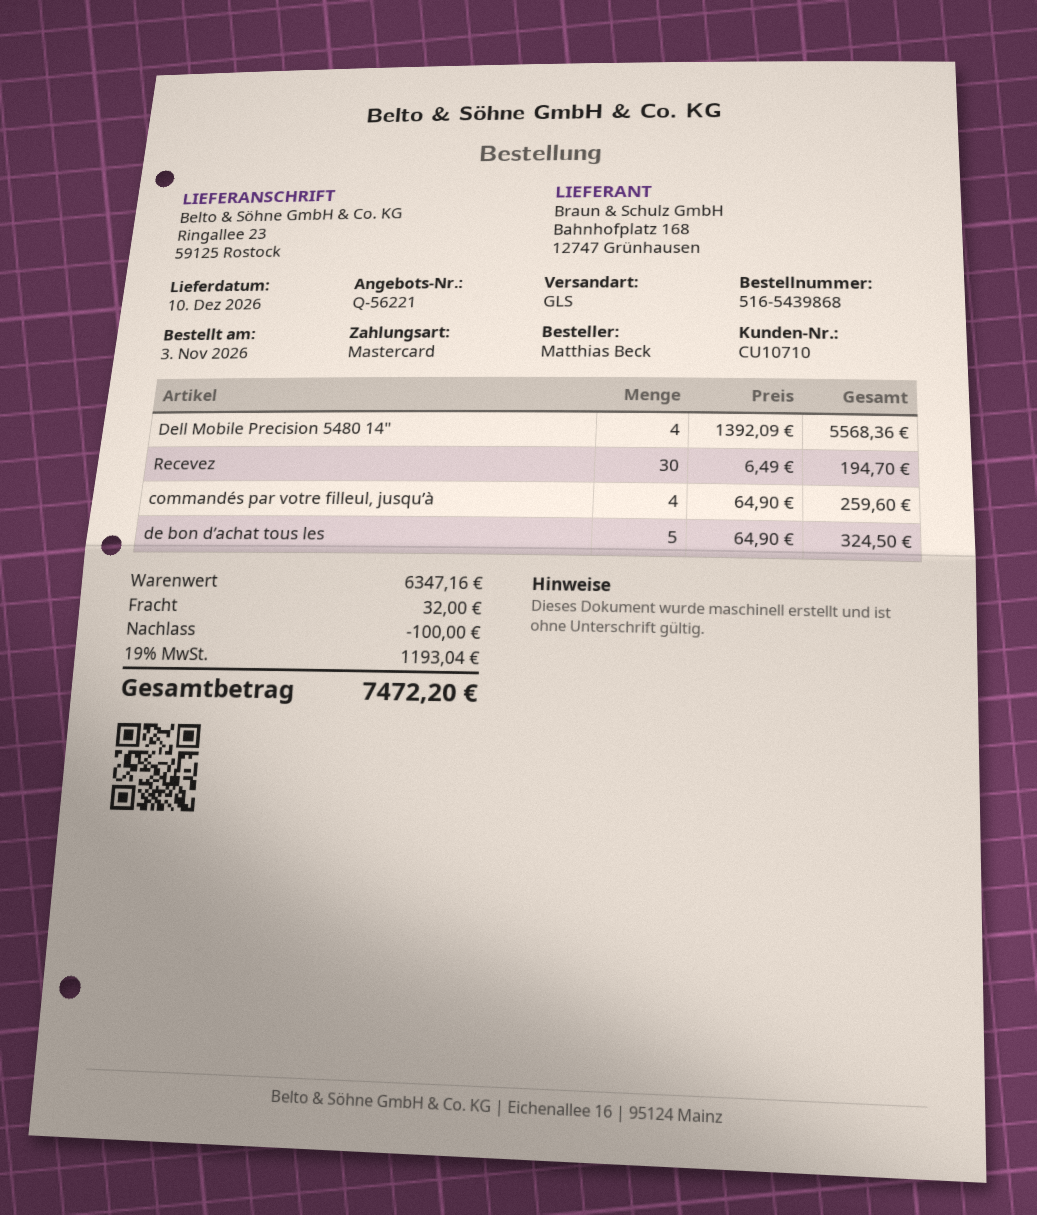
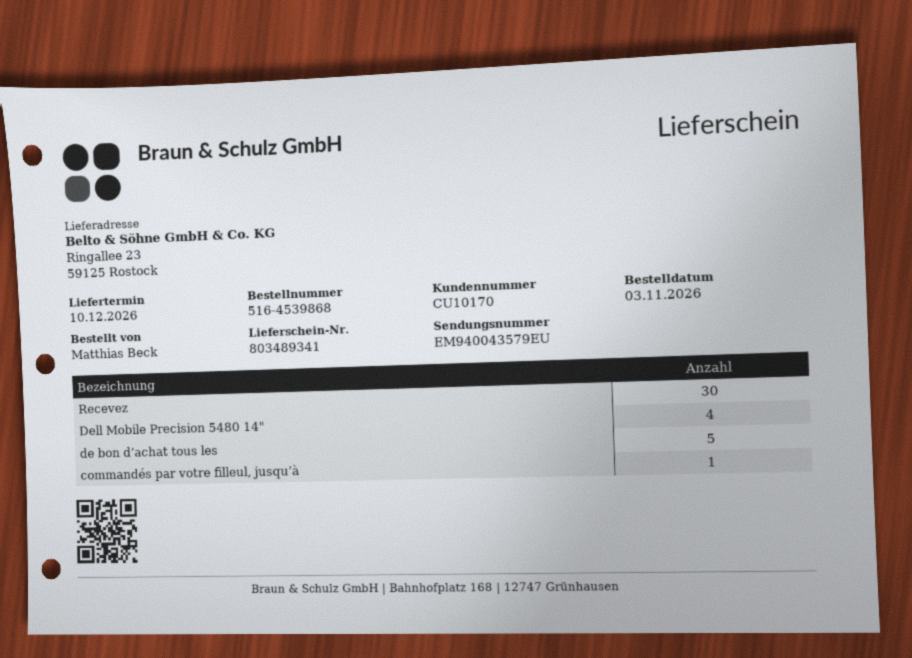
order number: 516-5439868 -> 516-4539868
customer number: CU10710 -> CU10170
commandés par votre filleul, jusqu’à: 4 -> 1

